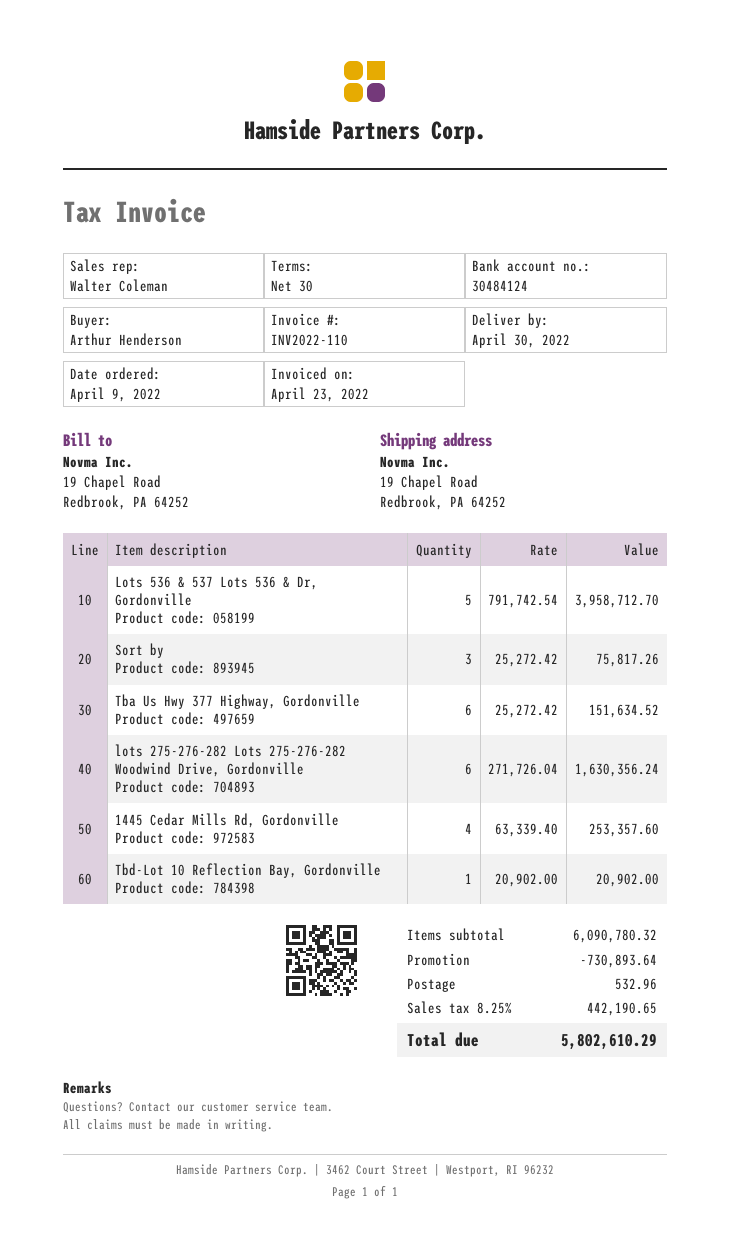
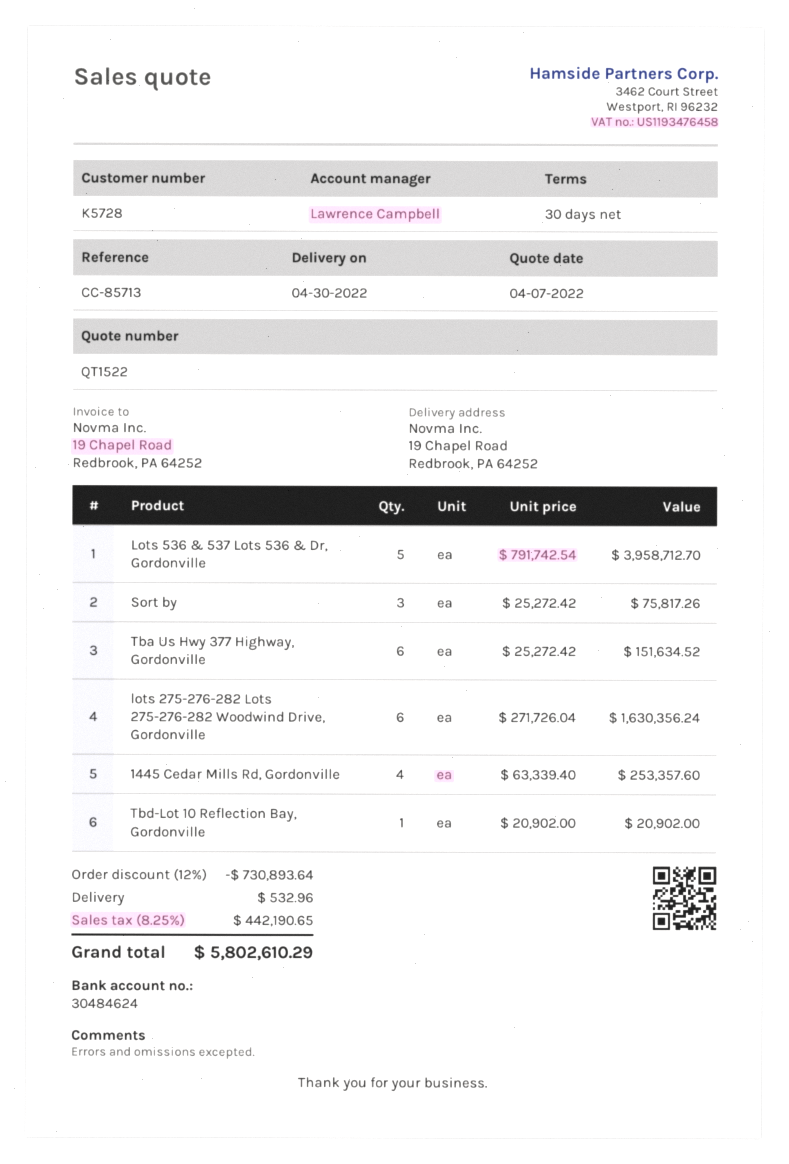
sales rep: Walter Coleman -> Lawrence Campbell
bank account: 30484124 -> 30484624

